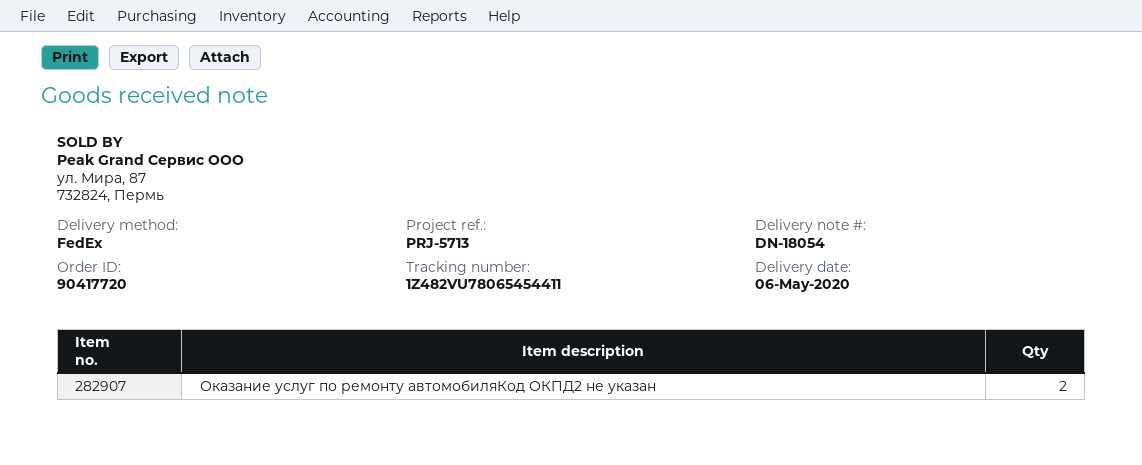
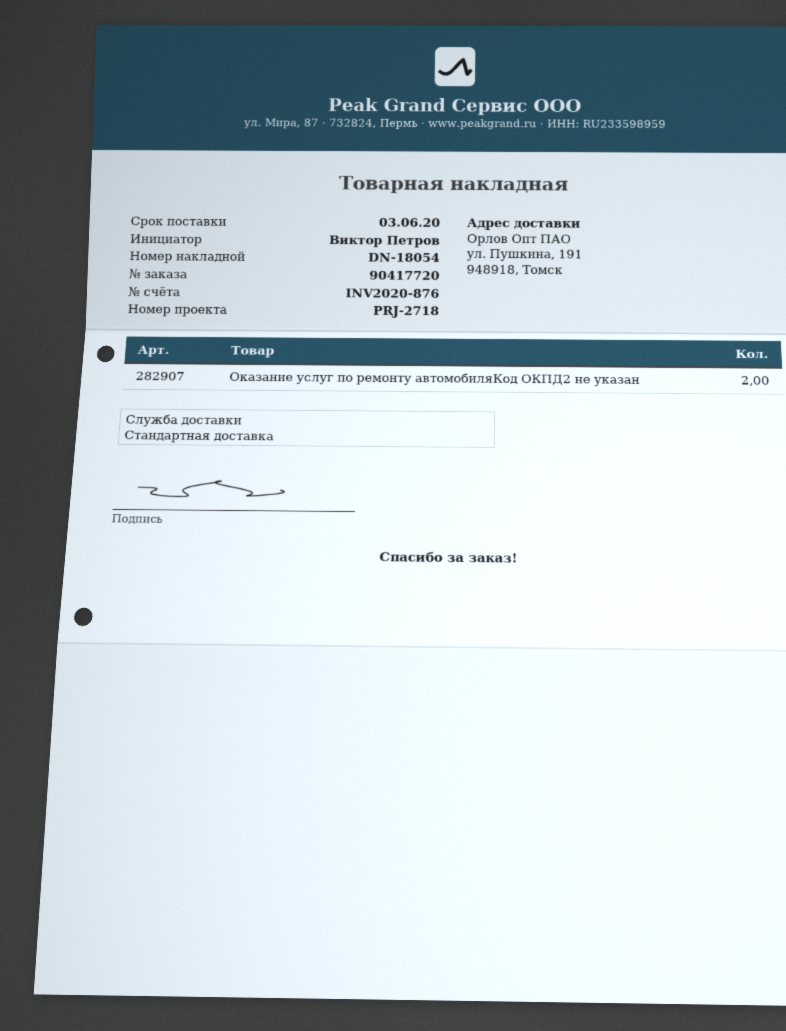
delivery date: 2020-05-06 -> 2020-06-03
reference: PRJ-5713 -> PRJ-2718
shipping method: FedEx -> standard

